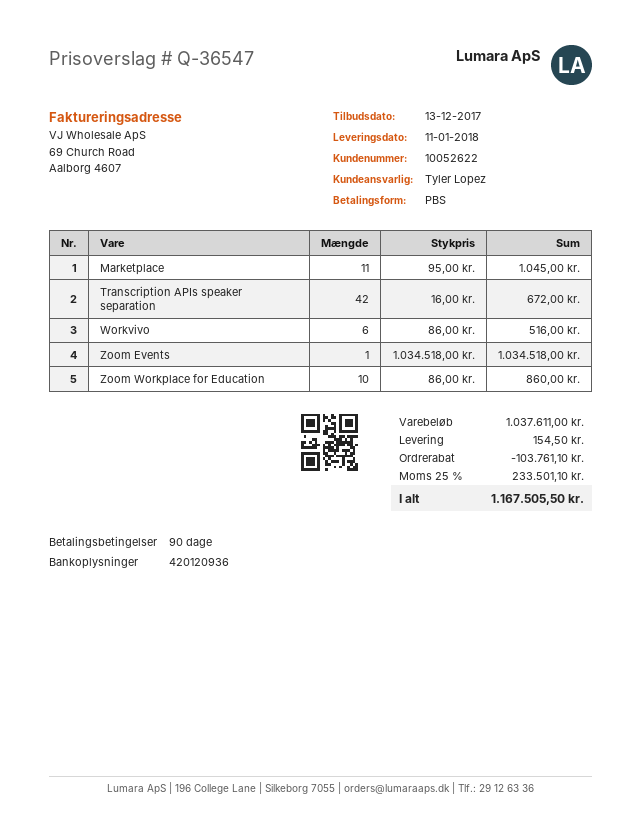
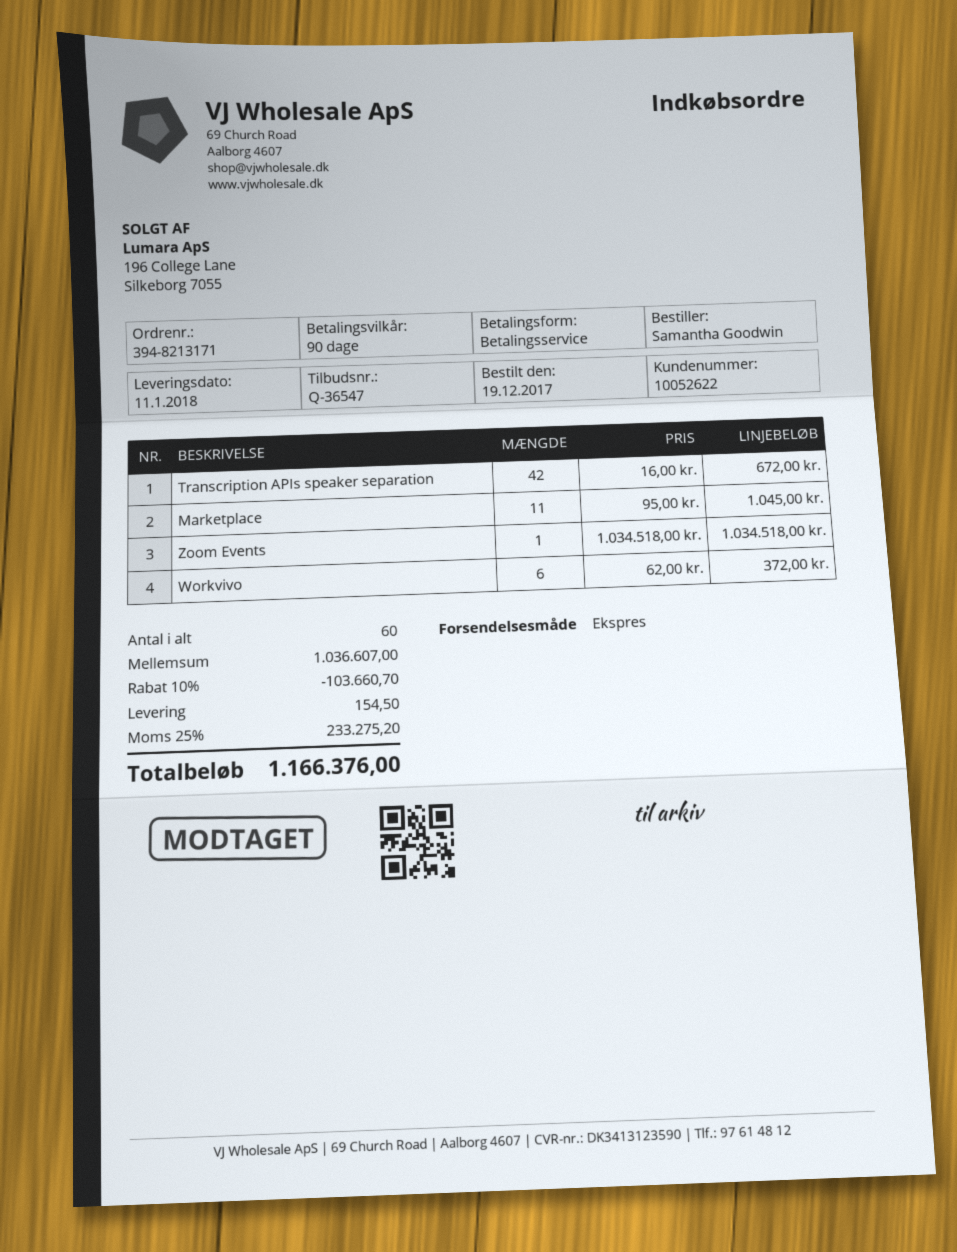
Workvivo: 6 x 86.00 = 516.00 -> 6 x 62.00 = 372.00
Zoom Workplace for Education: 10 x 86.00 = 860.00 -> none
subtotal: 1037611.00 -> 1036607.00
discount: 103761.10 -> 103660.70
tax: 25% = 233501.10 -> 25% = 233275.20
total: 1167505.50 -> 1166376.00

